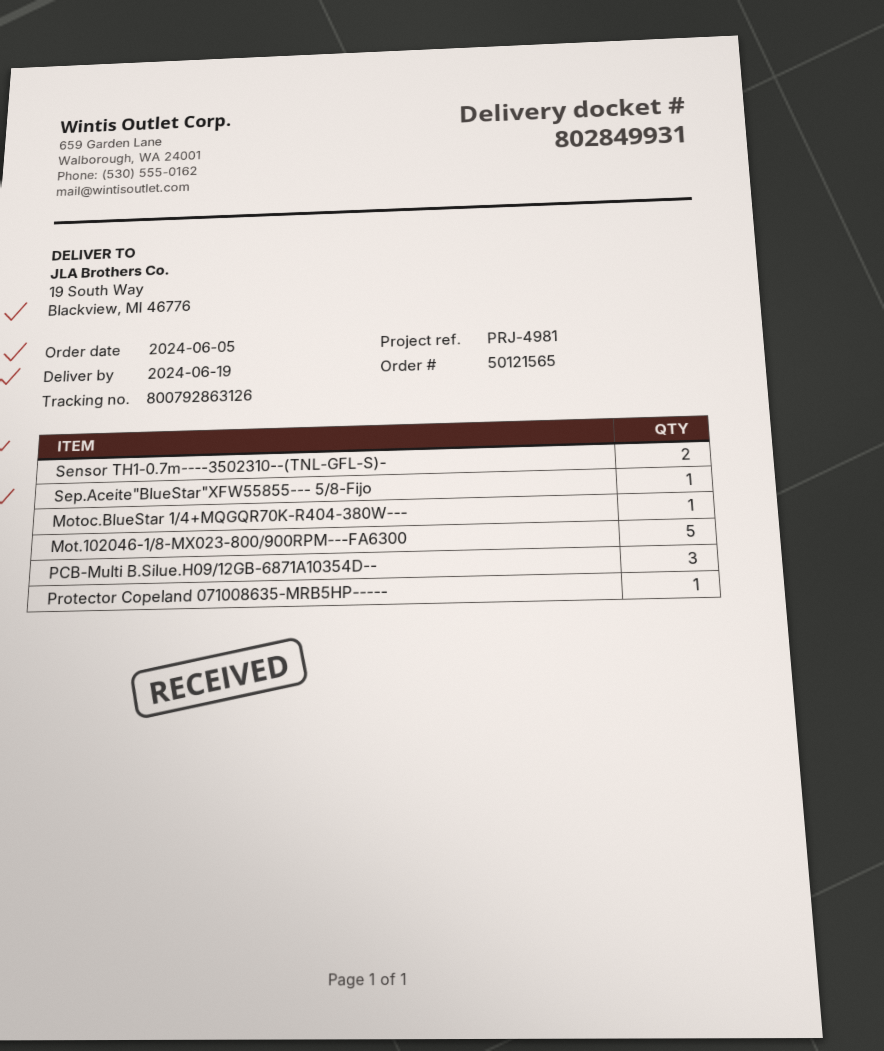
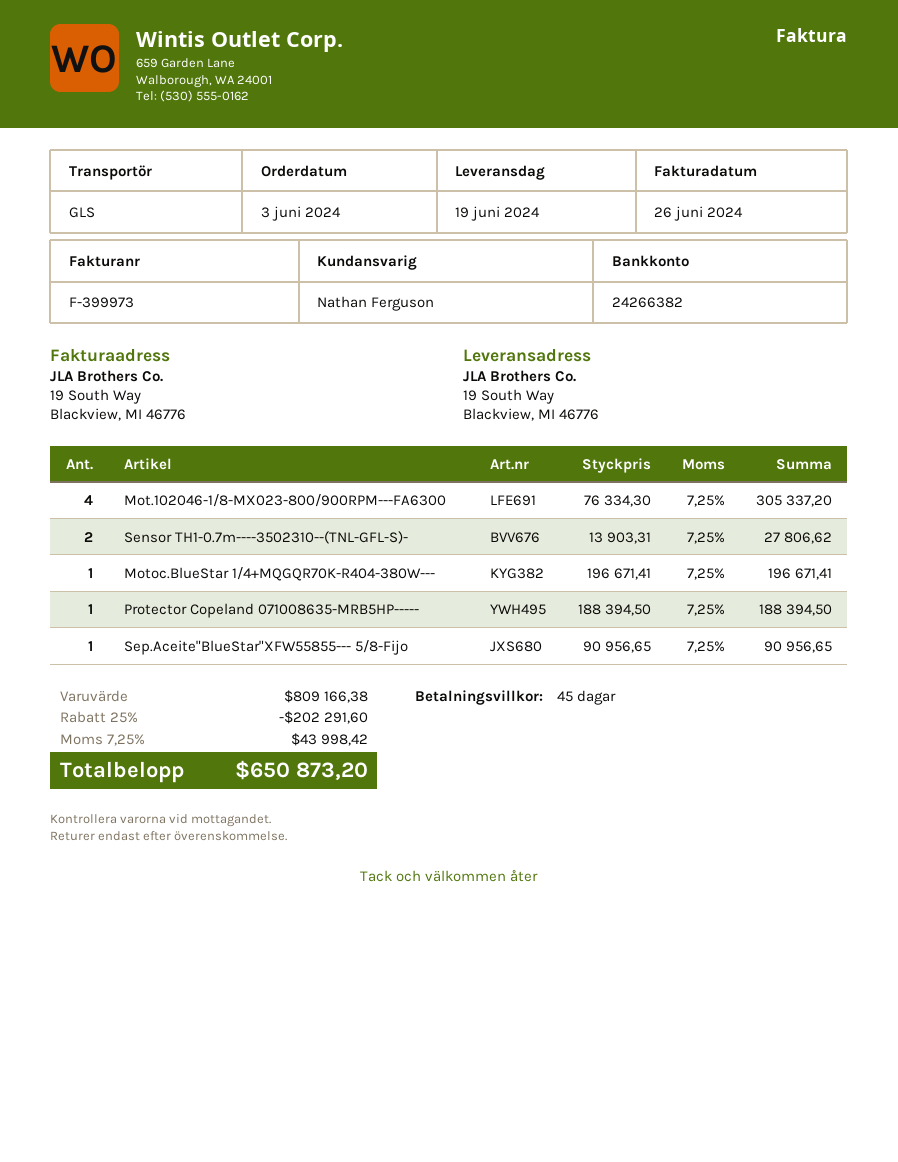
order date: 2024-06-05 -> 2024-06-03
Mot.102046-1/8-MX023-800/900RPM---FA6300: 5 -> 4
PCB-Multi B.Silue.H09/12GB-6871A10354D--: 3 -> none

